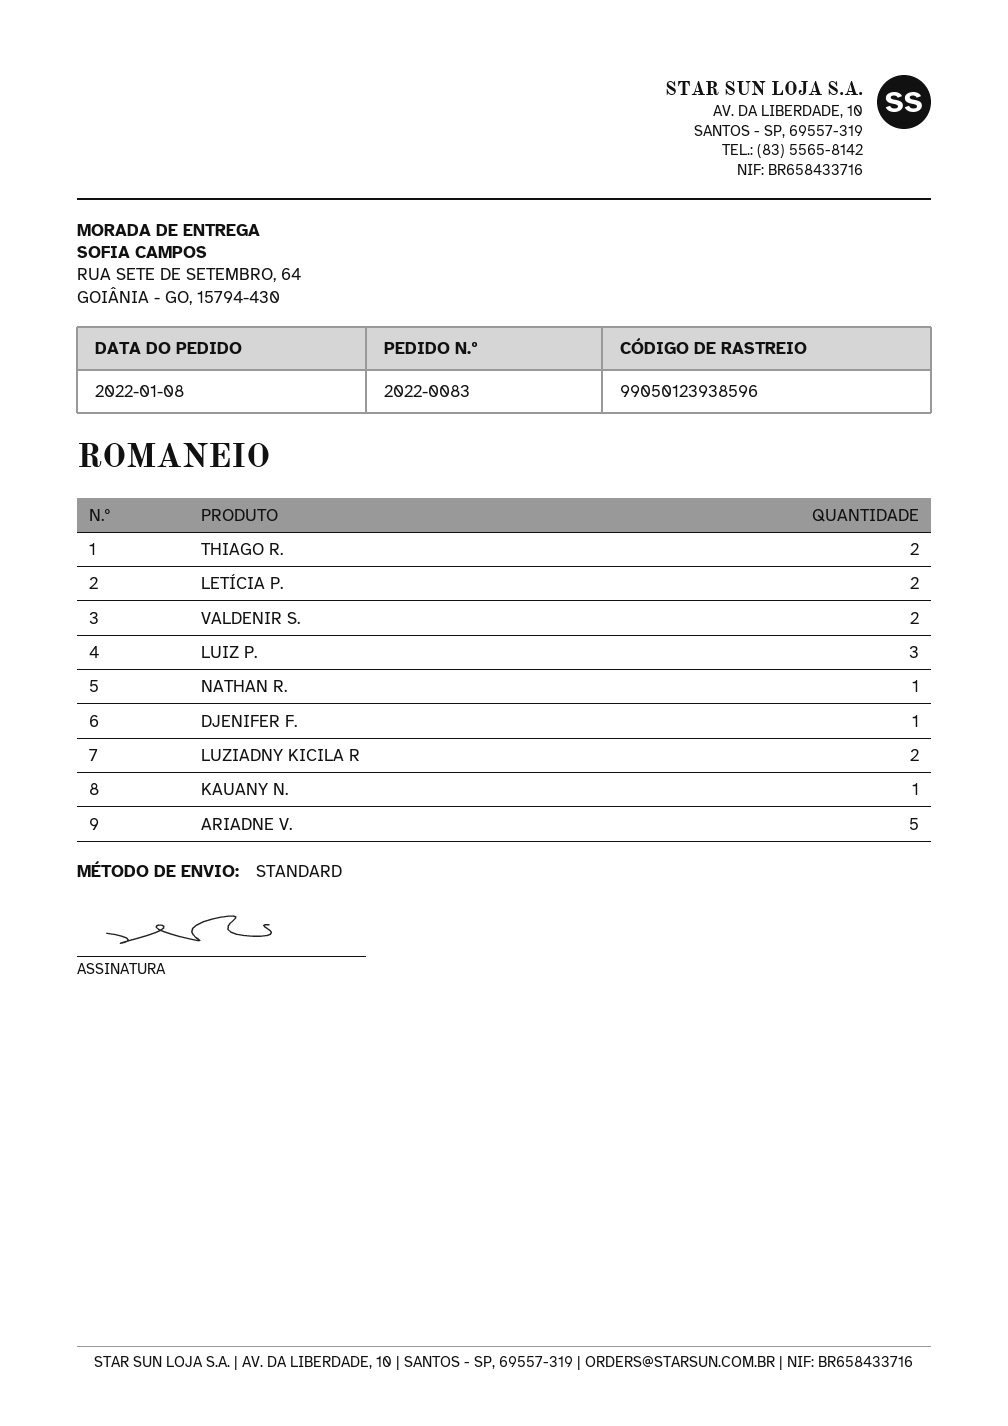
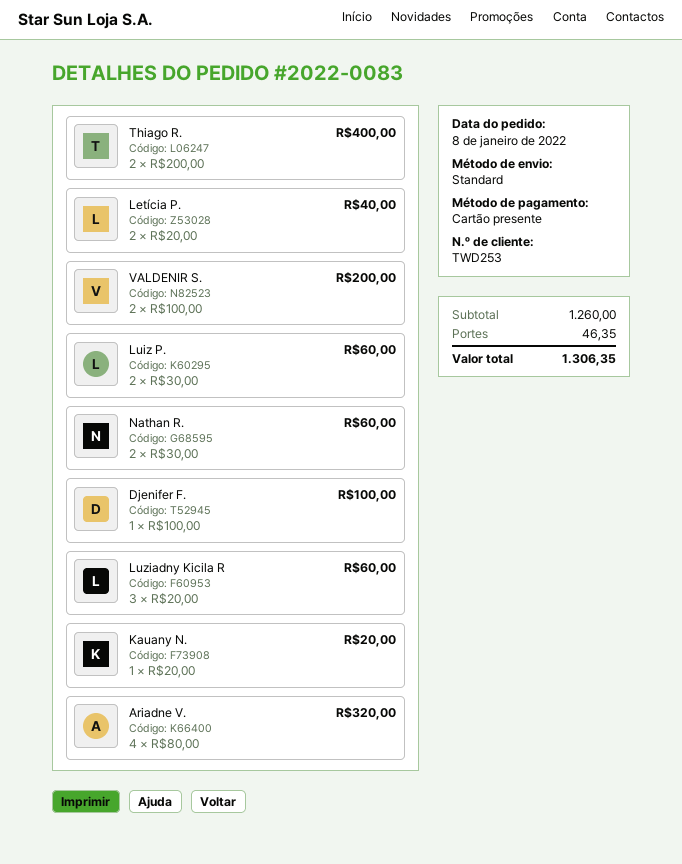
LUIZ P.: 3 -> 2
NATHAN R.: 1 -> 2
LUZIADNY KICILA R: 2 -> 3
ARIADNE V.: 5 -> 4

